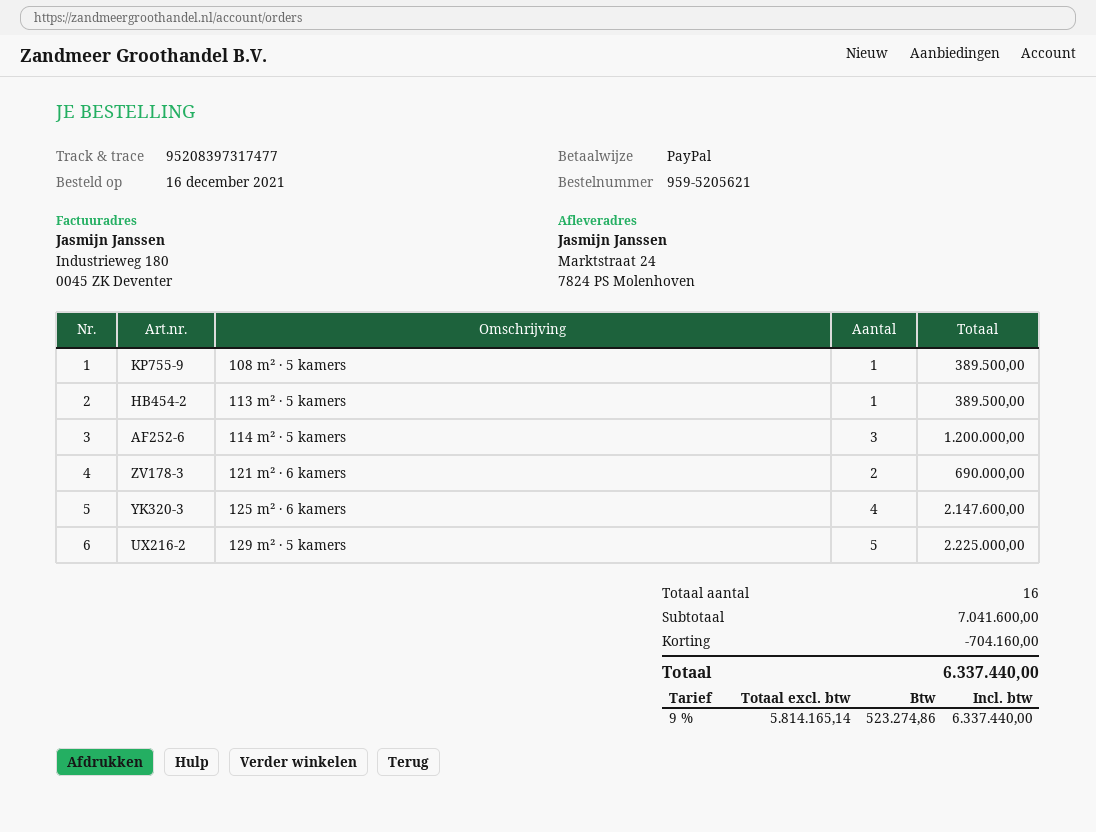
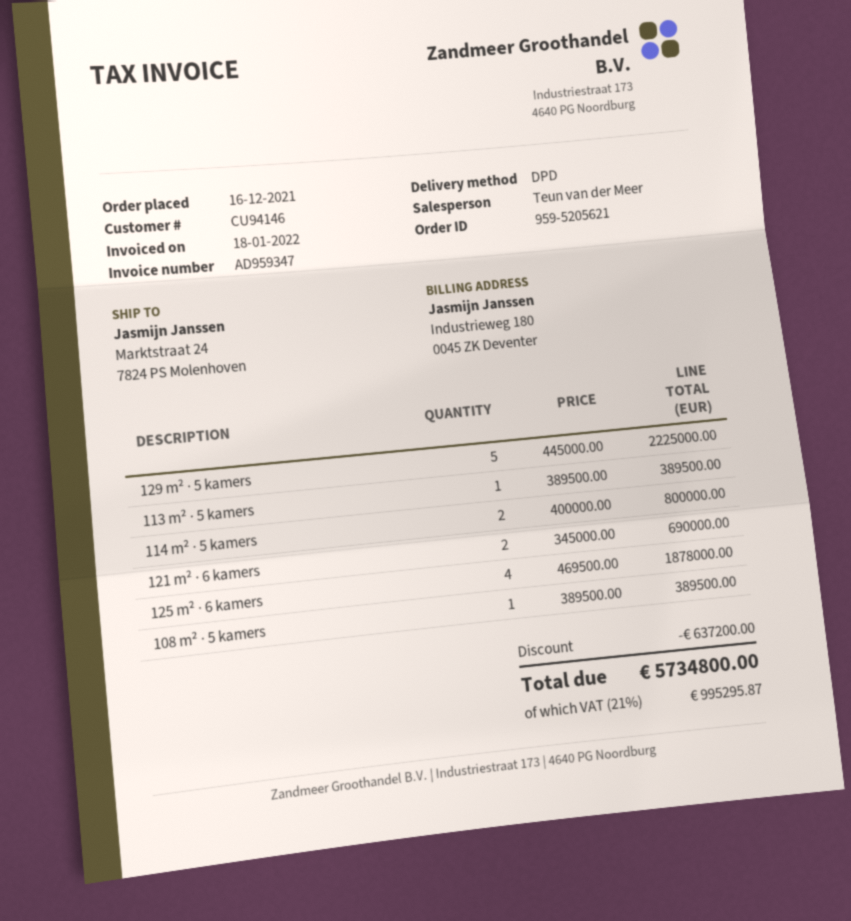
114 m² · 5 kamers: 3 for 1200000.00 -> 2 for 800000.00
125 m² · 6 kamers: 4 for 2147600.00 -> 4 for 1878000.00
discount: 704160.00 -> 637200.00
tax: 9% = 523274.86 -> 21% = 995295.87
total: 6337440.00 -> 5734800.00

